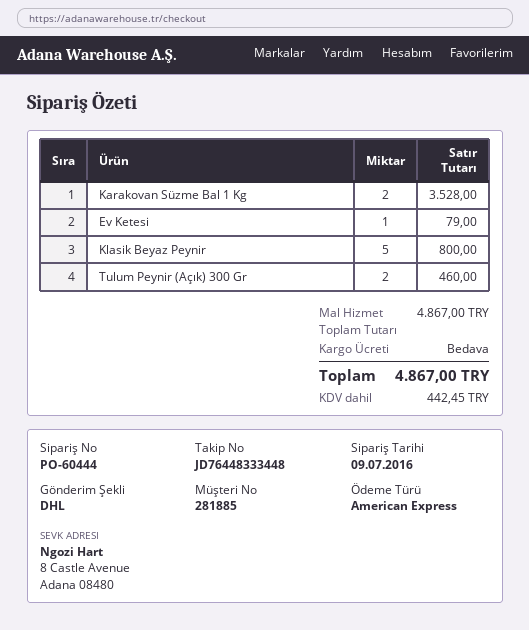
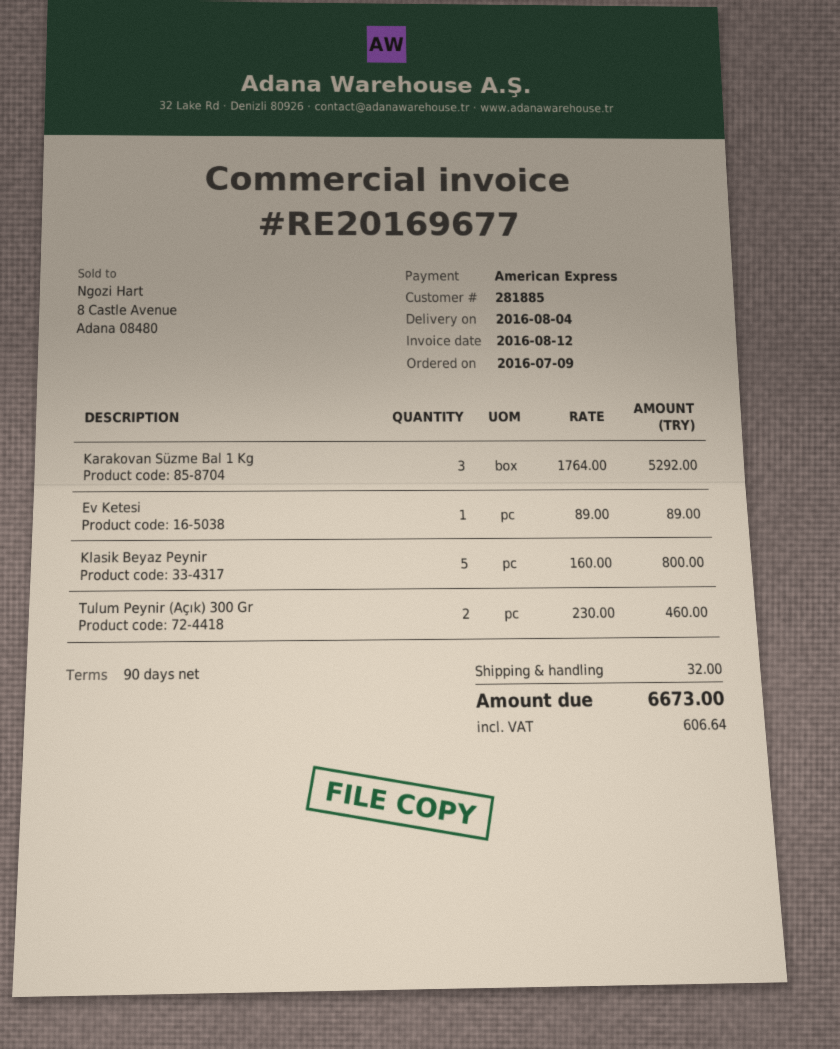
Karakovan Süzme Bal 1 Kg: 2 for 3528.00 -> 3 for 5292.00
Ev Ketesi: 1 for 79.00 -> 1 for 89.00
shipping: 0.00 -> 32.00
tax: 442.45 -> 606.64
total: 4867.00 -> 6673.00

